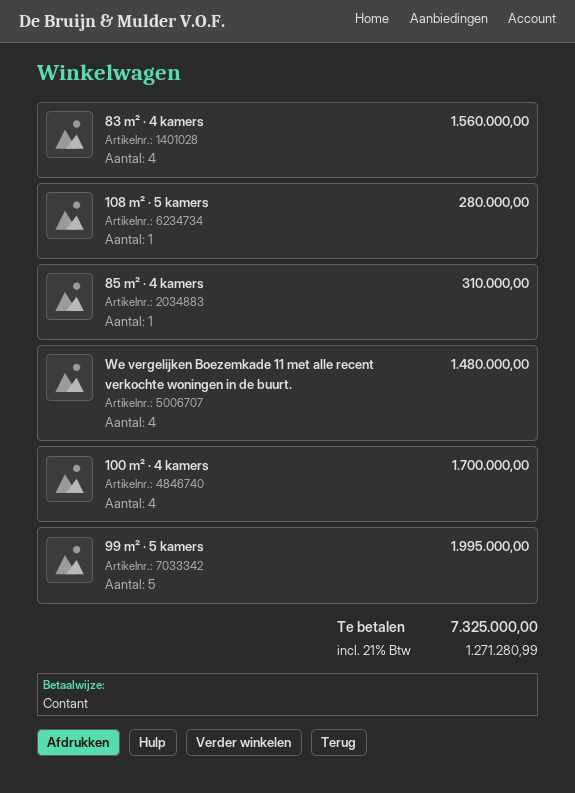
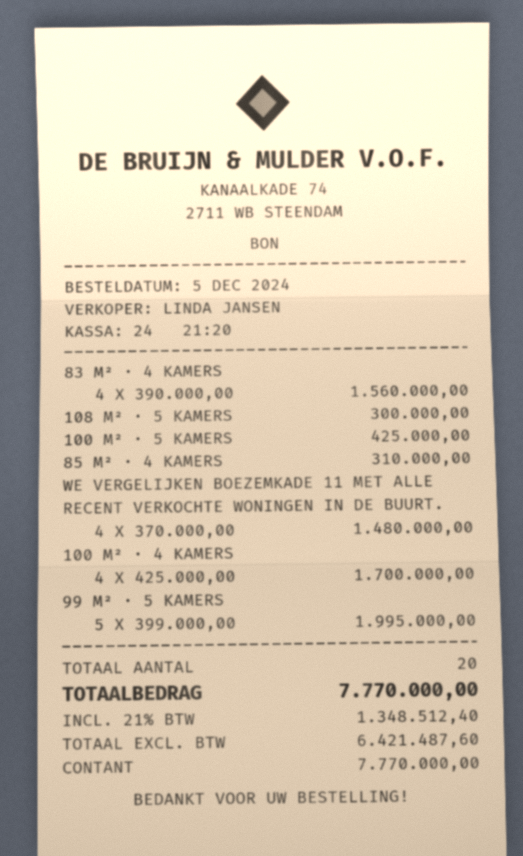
108 m² · 5 kamers: 1 for 280000.00 -> 1 for 300000.00
100 M² · 5 KAMERS: none -> 1 for 425000.00
tax: 21% = 1271280.99 -> 21% = 1348512.40
total: 7325000.00 -> 7770000.00

